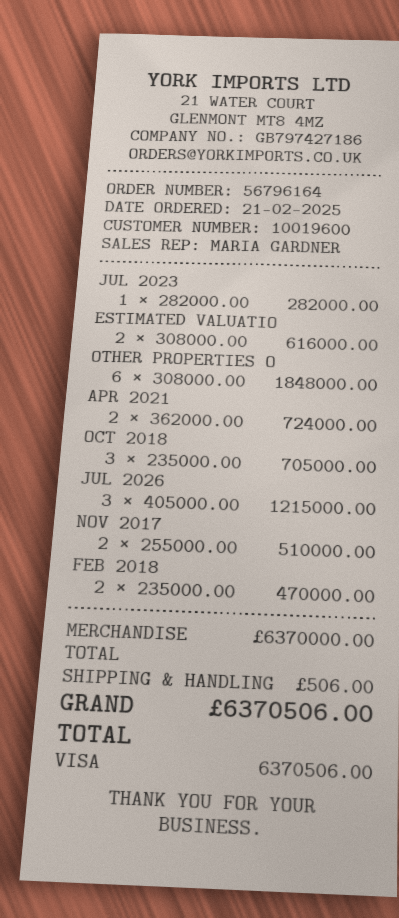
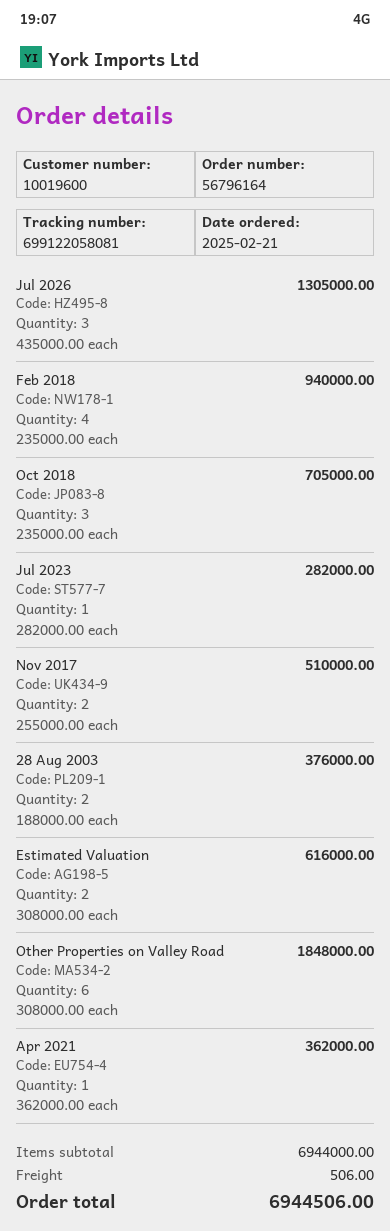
APR 2021: 2 x 362000.00 = 724000.00 -> 1 x 362000.00 = 362000.00
JUL 2026: 3 x 405000.00 = 1215000.00 -> 3 x 435000.00 = 1305000.00
FEB 2018: 2 x 235000.00 = 470000.00 -> 4 x 235000.00 = 940000.00
28 Aug 2003: none -> 2 x 188000.00 = 376000.00
subtotal: 6370000.00 -> 6944000.00
total: 6370506.00 -> 6944506.00

